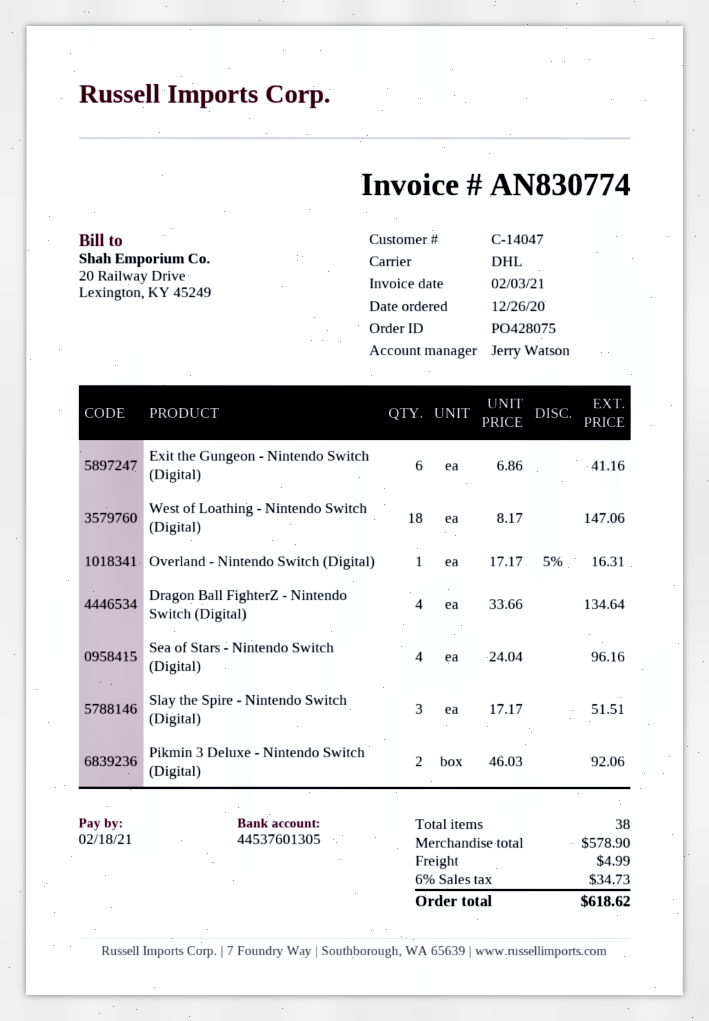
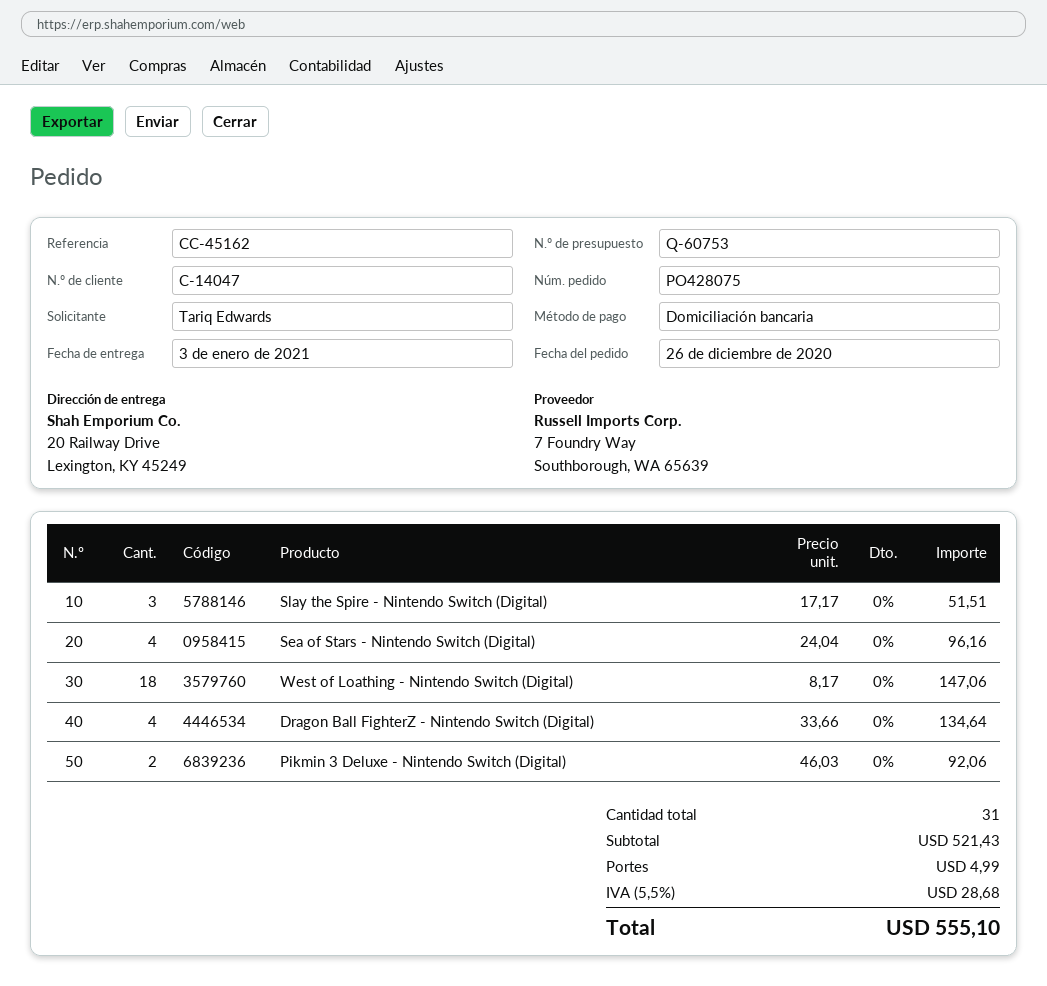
Exit the Gungeon - Nintendo Switch (Digital): 6 x 6.86 = 41.16 -> none
Overland - Nintendo Switch (Digital): 1 x 17.17 - 5% = 16.31 -> none
total quantity: 38 -> 31
subtotal: 578.90 -> 521.43
tax: 6% = 34.73 -> 5.5% = 28.68
total: 618.62 -> 555.10

